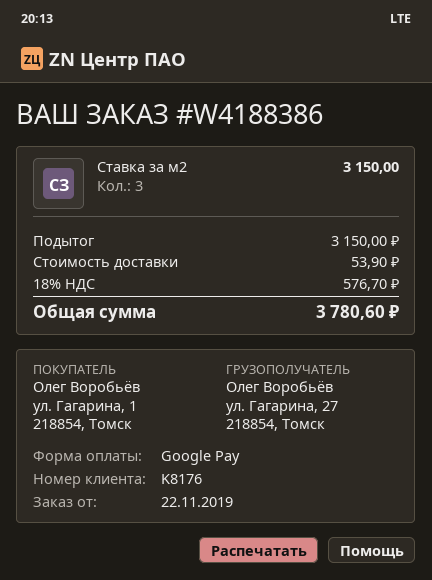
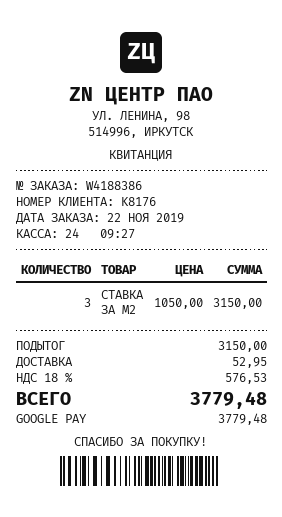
shipping: 53.90 -> 52.95
tax: 18% = 576.70 -> 18% = 576.53
total: 3780.60 -> 3779.48

